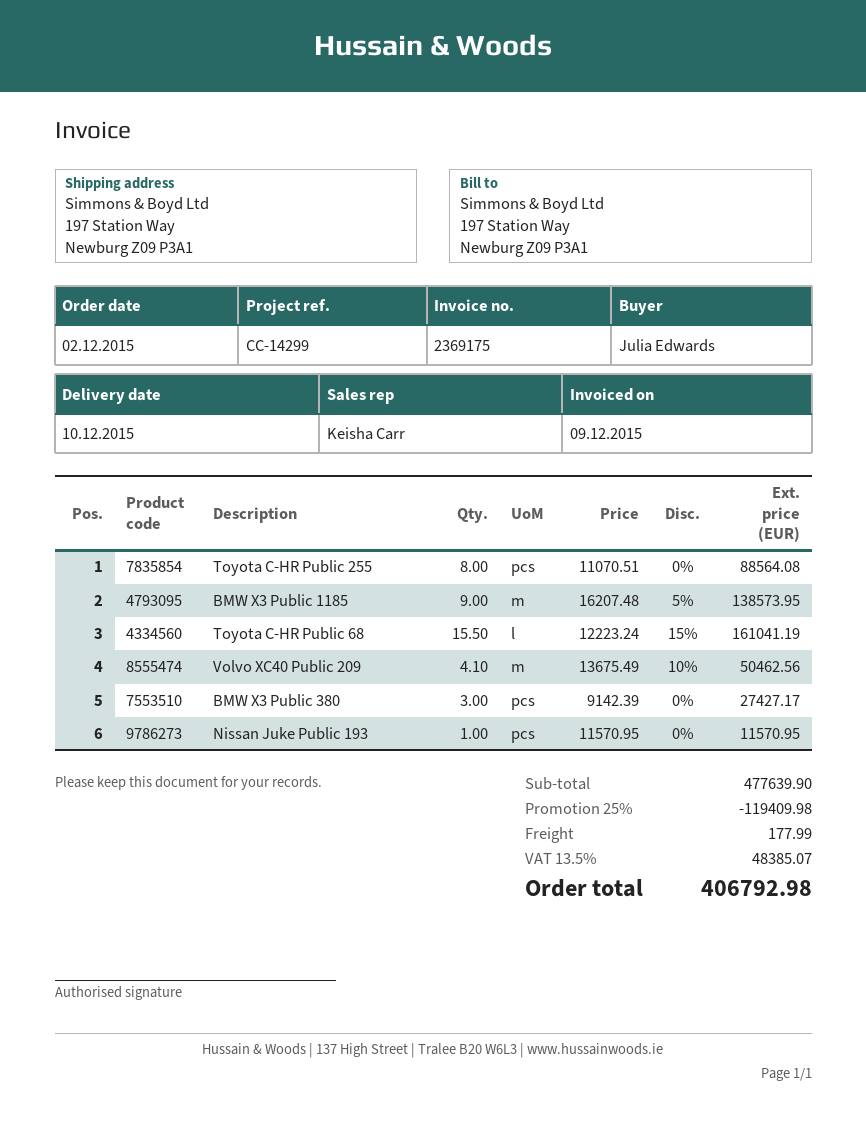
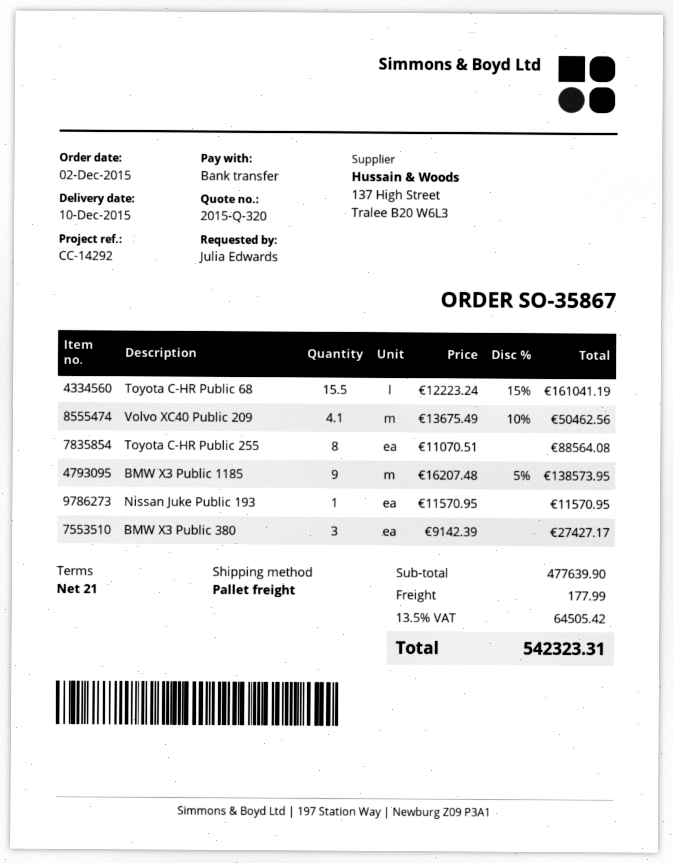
reference: CC-14299 -> CC-14292
discount: 25% = 119409.98 -> none
tax: 13.5% = 48385.07 -> 13.5% = 64505.42
total: 406792.98 -> 542323.31

